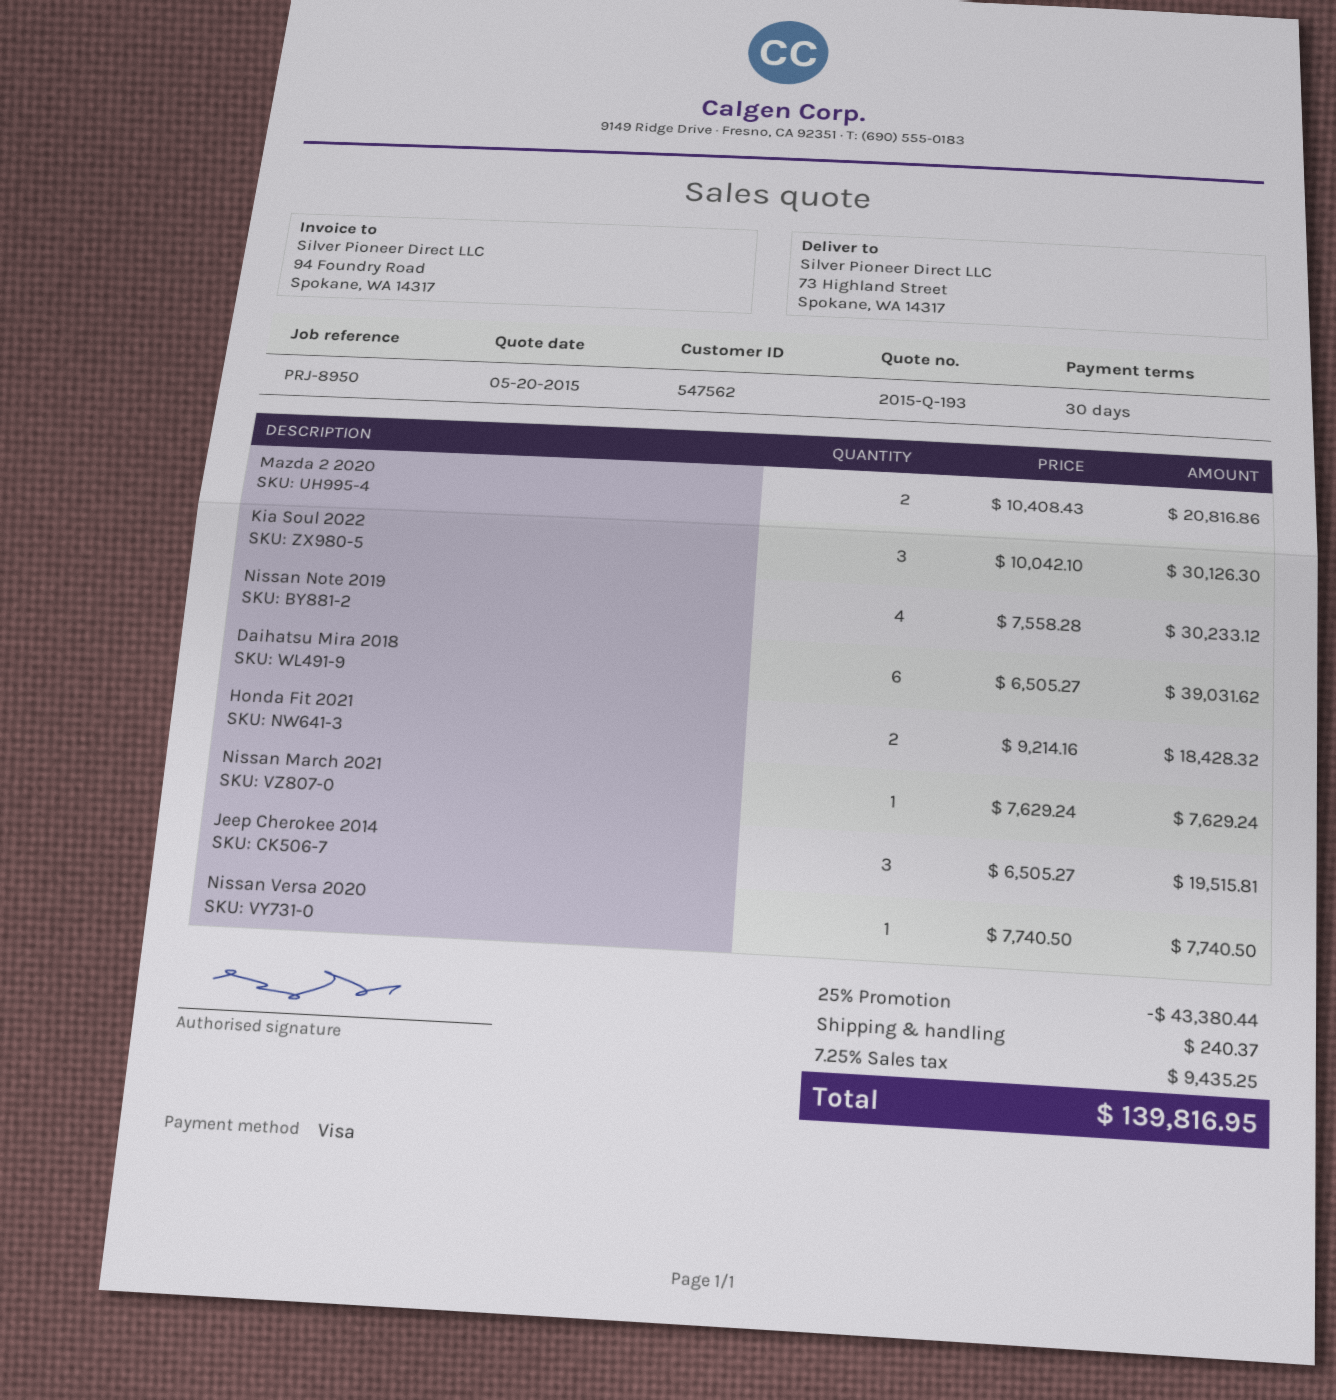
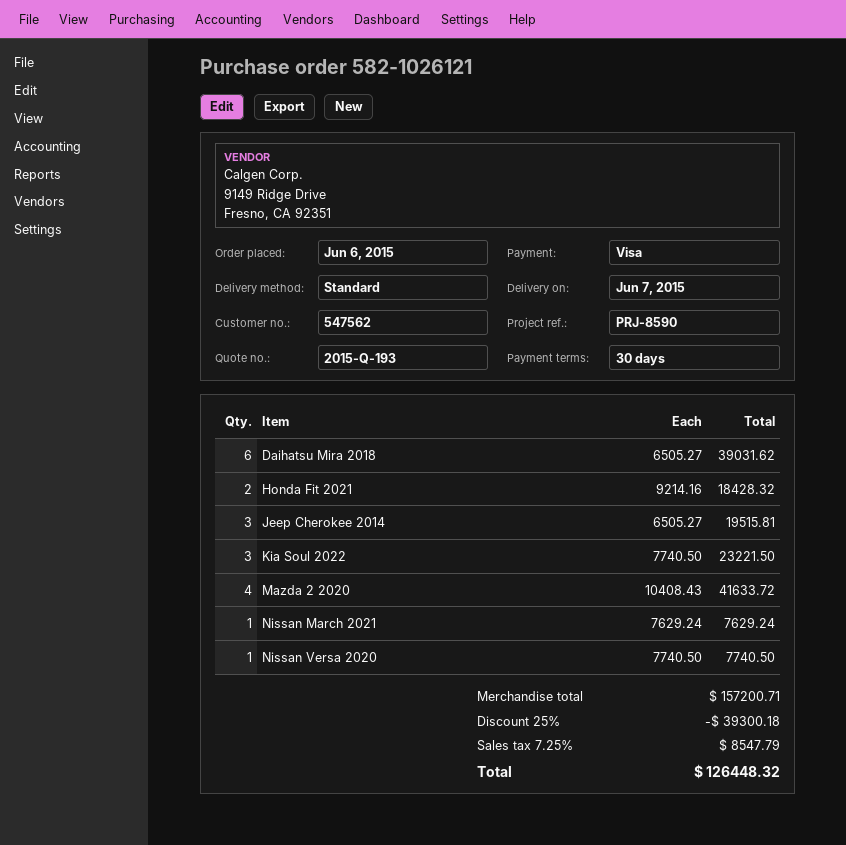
reference: PRJ-8950 -> PRJ-8590
Mazda 2 2020: 2 x 10408.43 = 20816.86 -> 4 x 10408.43 = 41633.72
Kia Soul 2022: 3 x 10042.10 = 30126.30 -> 3 x 7740.50 = 23221.50
Nissan Note 2019: 4 x 7558.28 = 30233.12 -> none
discount: 25% = 43380.44 -> 25% = 39300.18
shipping: 240.37 -> none
tax: 7.25% = 9435.25 -> 7.25% = 8547.79
total: 139816.95 -> 126448.32

